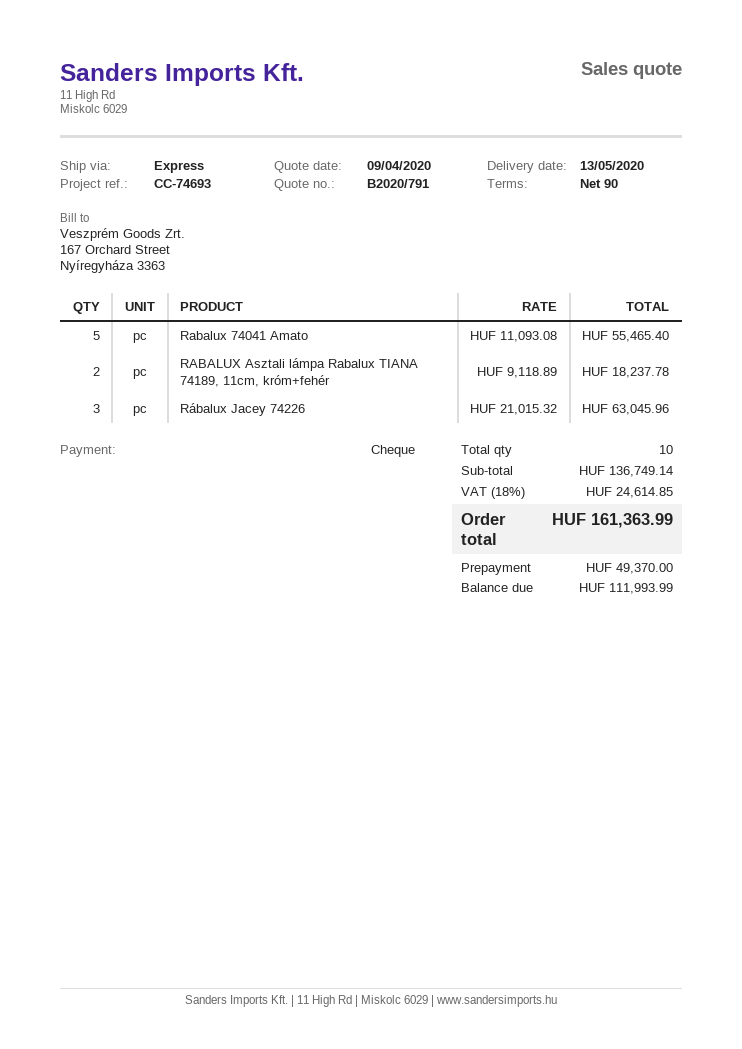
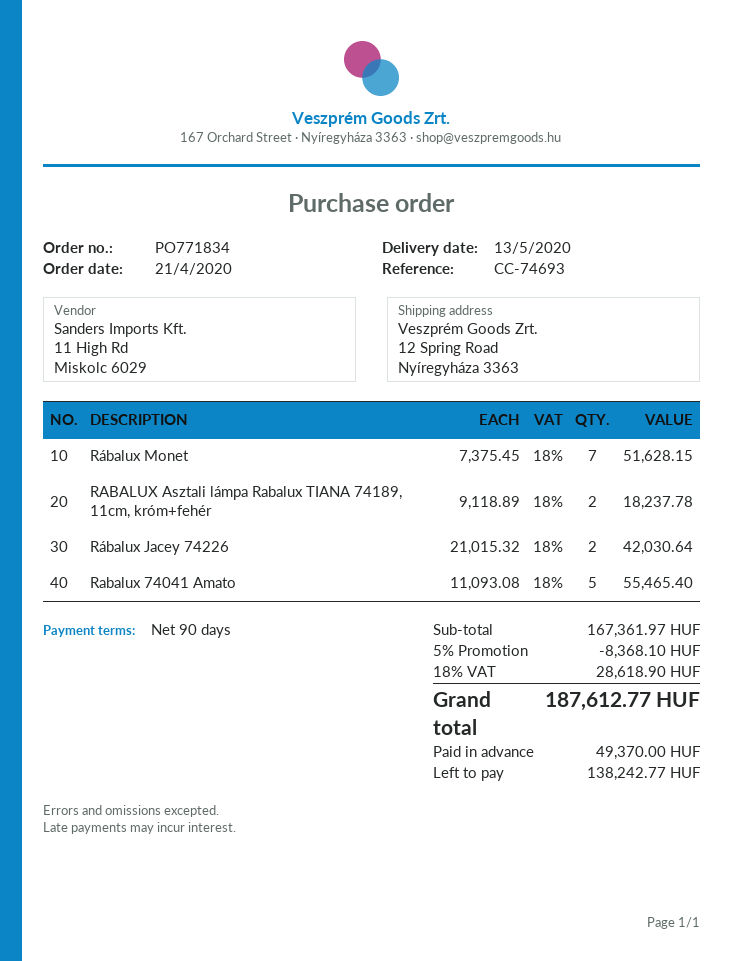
Rábalux Jacey 74226: 3 x 21015.32 = 63045.96 -> 2 x 21015.32 = 42030.64
Rábalux Monet: none -> 7 x 7375.45 = 51628.15
subtotal: 136749.14 -> 167361.97
discount: none -> 5% = 8368.10
tax: 18% = 24614.85 -> 18% = 28618.90
total: 161363.99 -> 187612.77
balance: 111993.99 -> 138242.77

